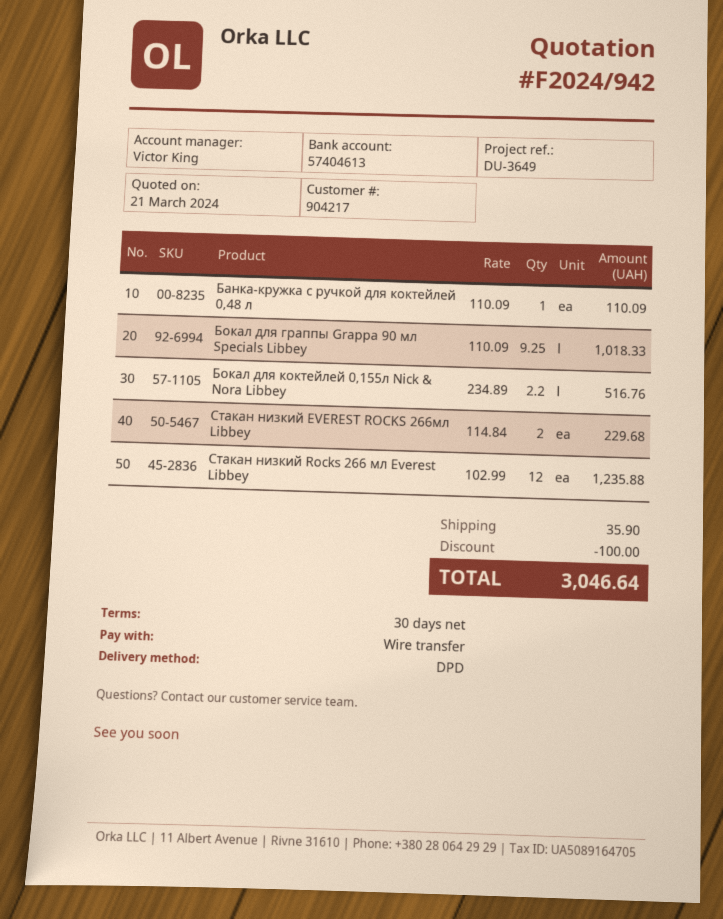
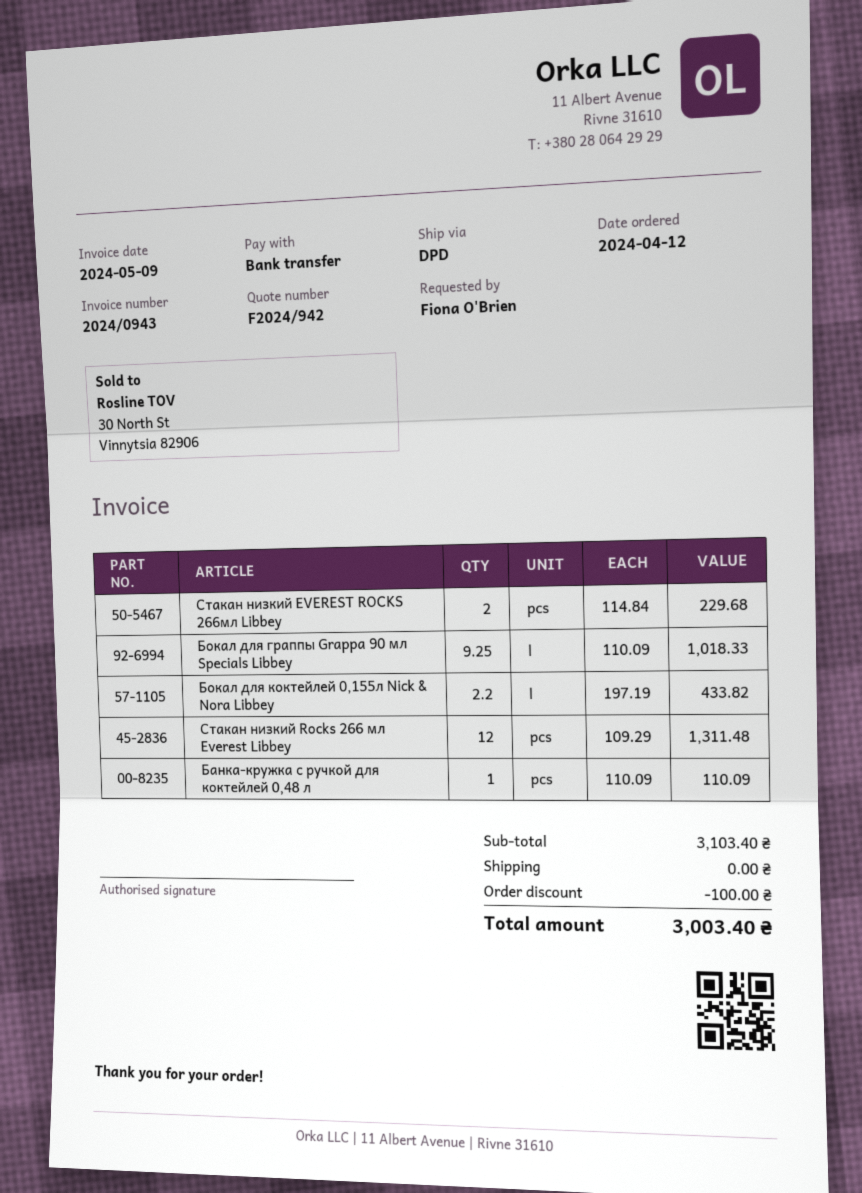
Бокал для коктейлей 0,155л Nick & Nora Libbey: 2.2 x 234.89 = 516.76 -> 2.2 x 197.19 = 433.82
Стакан низкий Rocks 266 мл Everest Libbey: 12 x 102.99 = 1235.88 -> 12 x 109.29 = 1311.48
shipping: 35.90 -> 0.00
total: 3046.64 -> 3003.40

